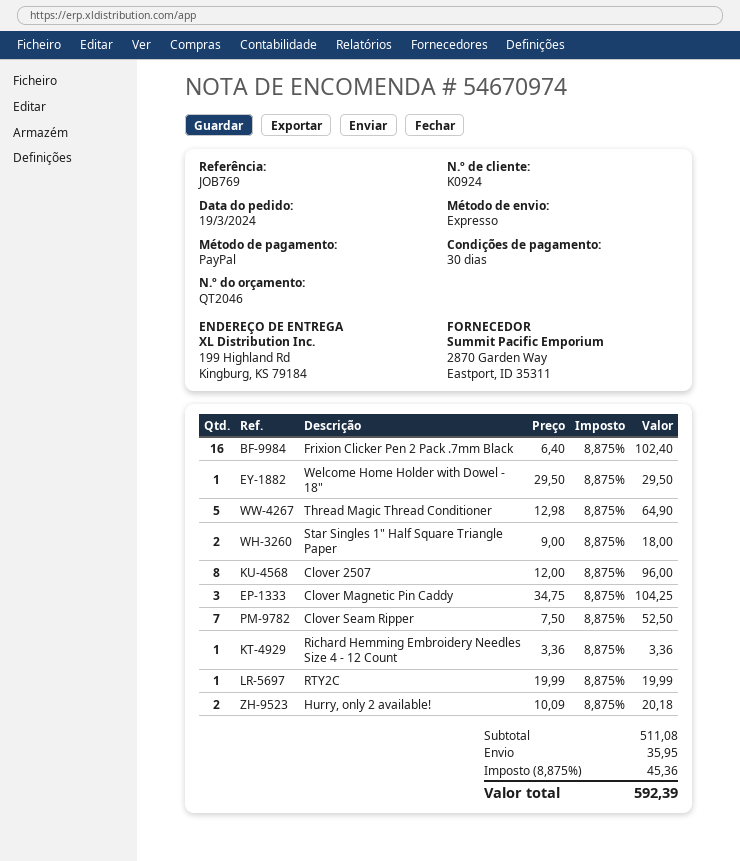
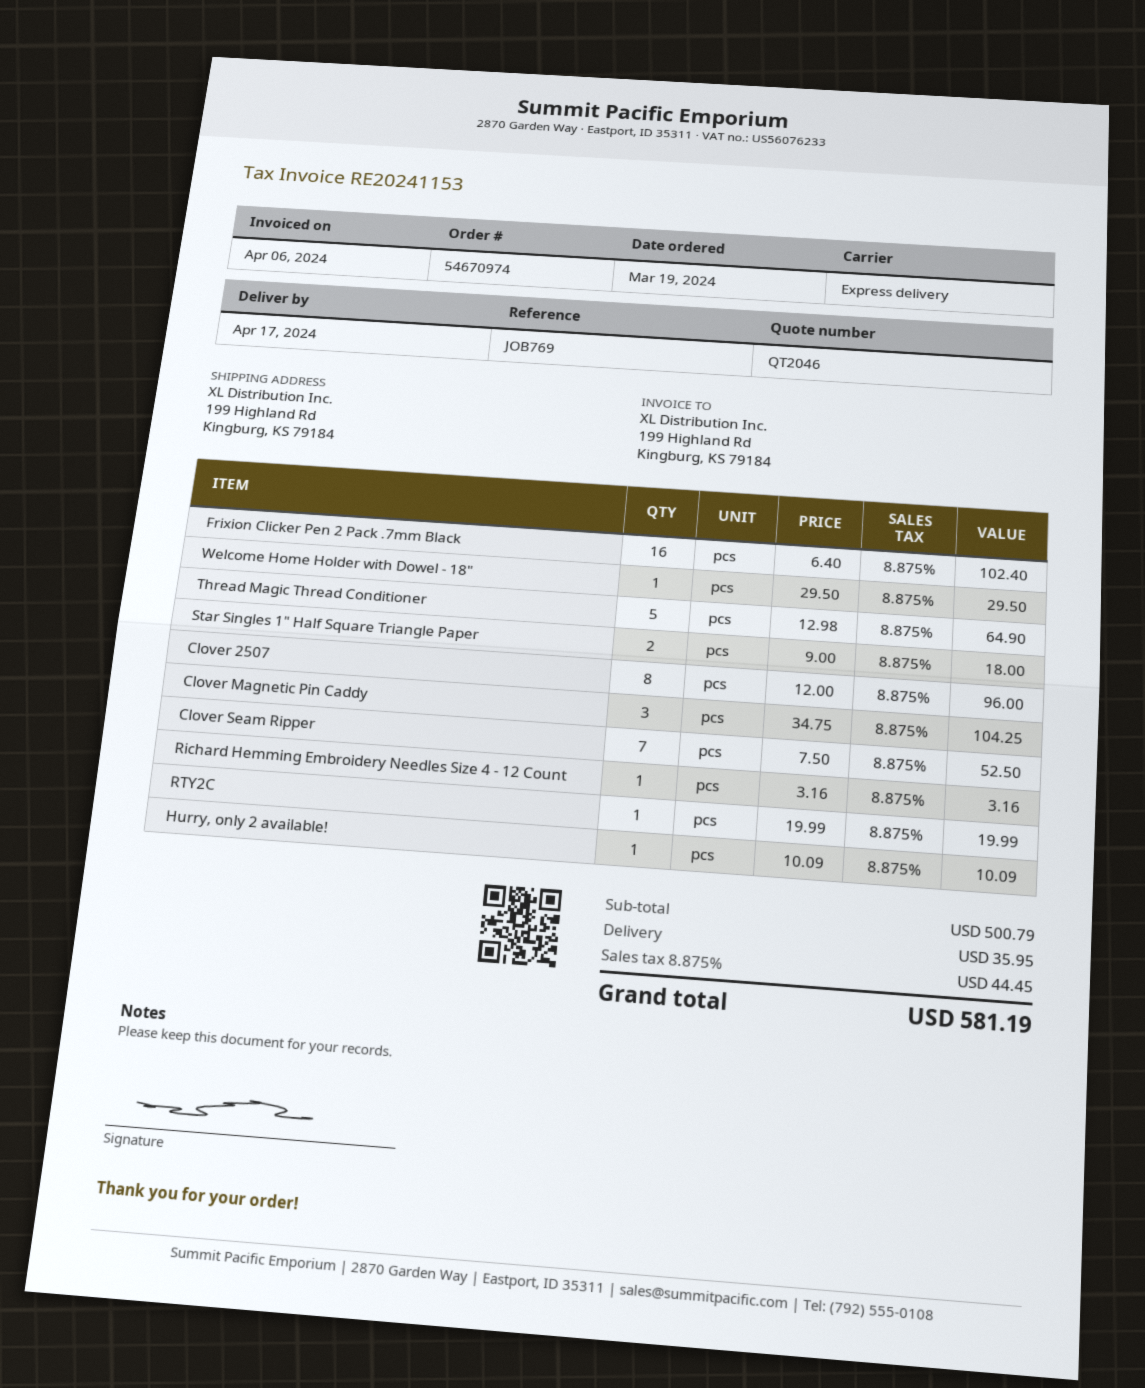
Richard Hemming Embroidery Needles Size 4 - 12 Count: 1 x 3.36 = 3.36 -> 1 x 3.16 = 3.16
Hurry, only 2 available!: 2 x 10.09 = 20.18 -> 1 x 10.09 = 10.09
subtotal: 511.08 -> 500.79
tax: 8.875% = 45.36 -> 8.875% = 44.45
total: 592.39 -> 581.19

